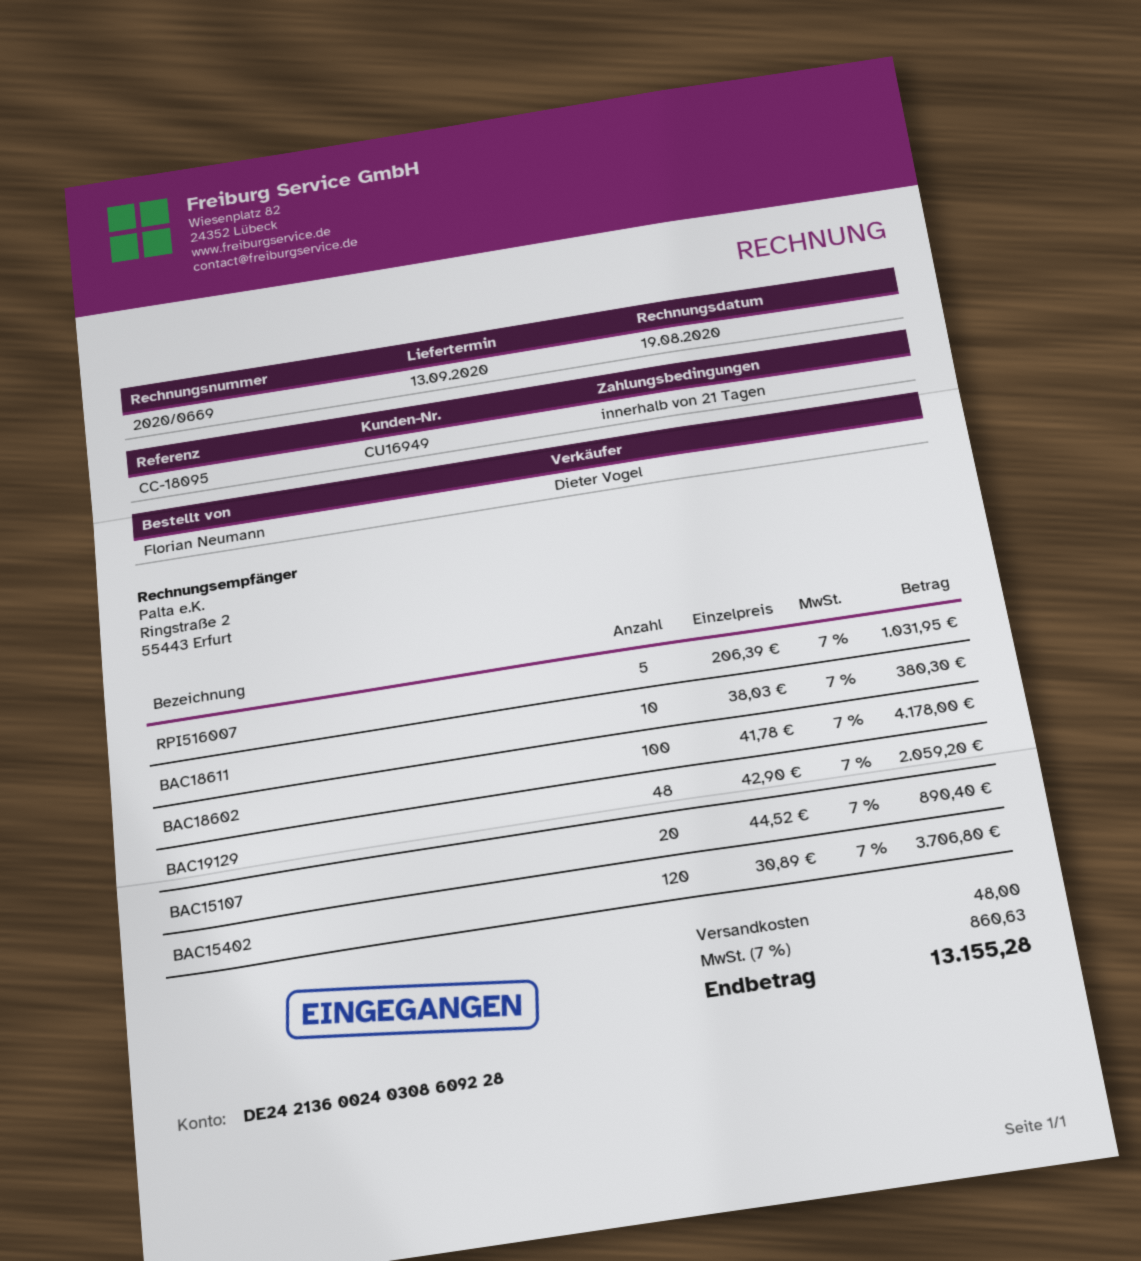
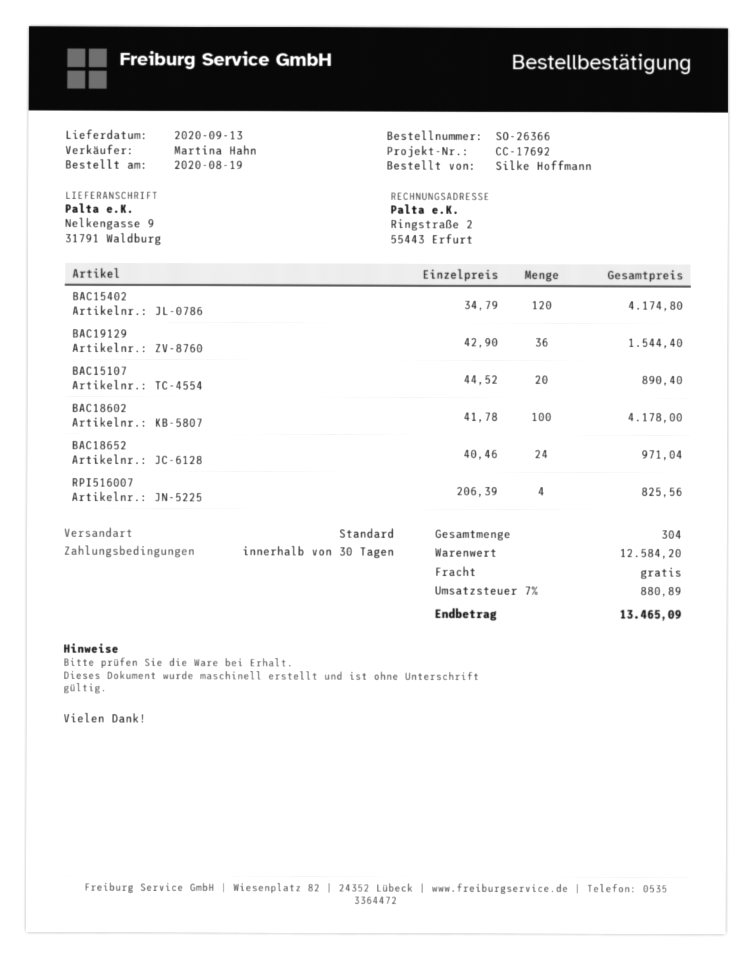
payment terms: 21 days -> 30 days
reference: CC-18095 -> CC-17692
ordered by: Florian Neumann -> Silke Hoffmann
sales rep: Dieter Vogel -> Martina Hahn
RPI516007: 5 x 206.39 = 1031.95 -> 4 x 206.39 = 825.56
BAC18611: 10 x 38.03 = 380.30 -> none
BAC19129: 48 x 42.90 = 2059.20 -> 36 x 42.90 = 1544.40
BAC15402: 120 x 30.89 = 3706.80 -> 120 x 34.79 = 4174.80
BAC18652: none -> 24 x 40.46 = 971.04
shipping: 48.00 -> 0.00
tax: 7% = 860.63 -> 7% = 880.89
total: 13155.28 -> 13465.09

